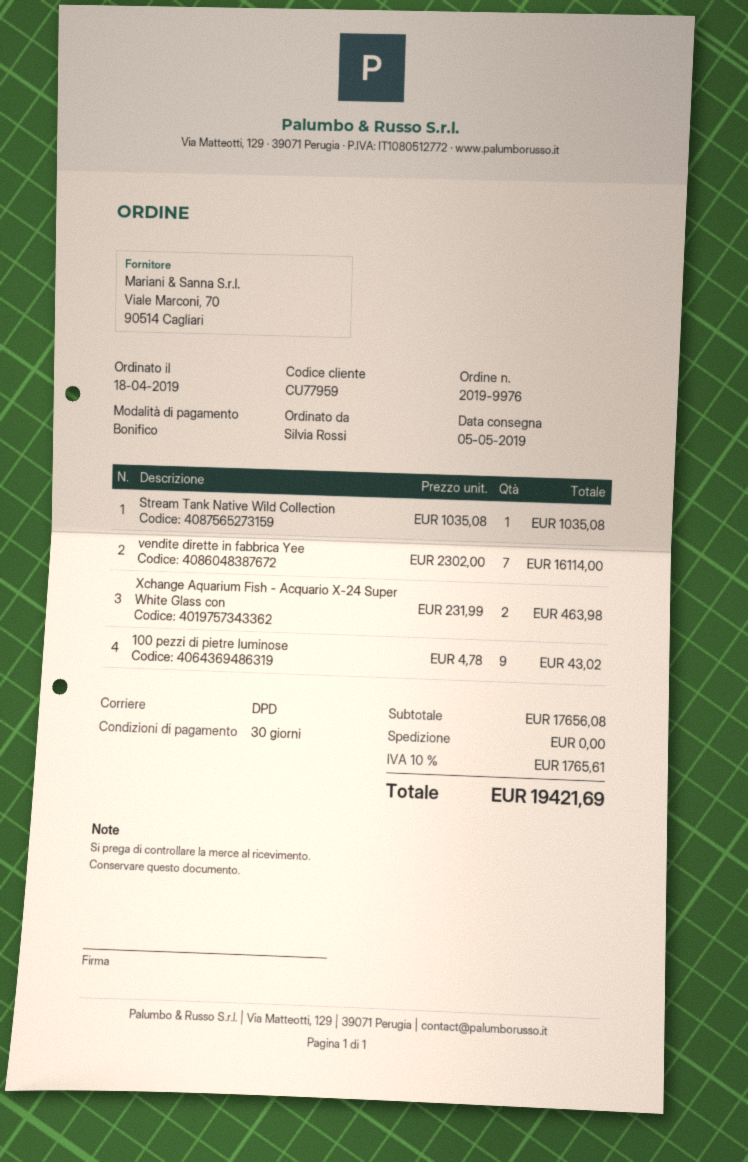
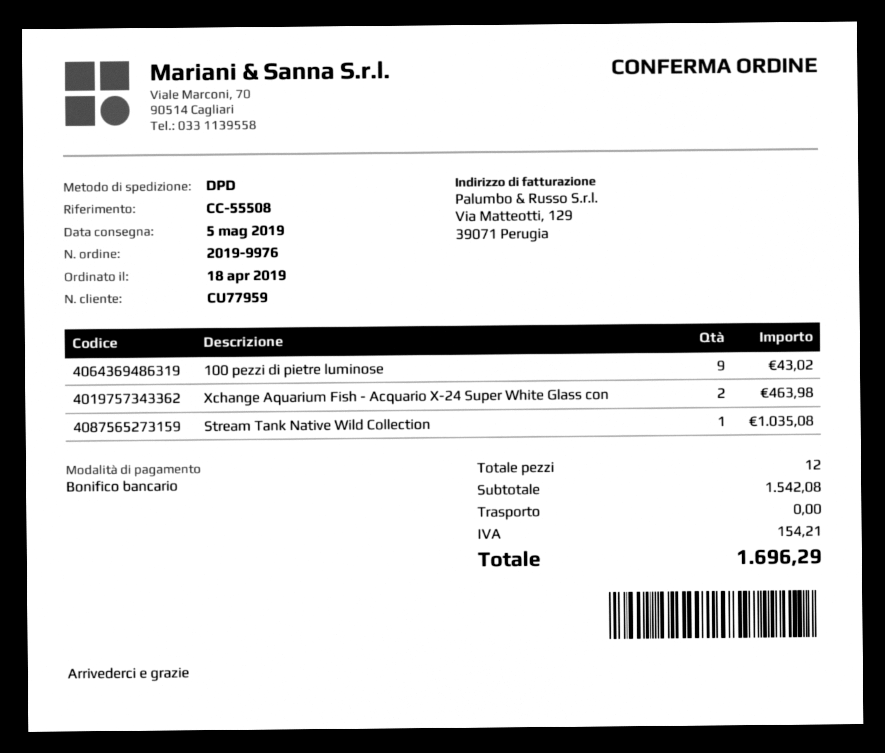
vendite dirette in fabbrica Yee: 7 for 16114.00 -> none
subtotal: 17656.08 -> 1542.08
tax: 1765.61 -> 154.21
total: 19421.69 -> 1696.29

